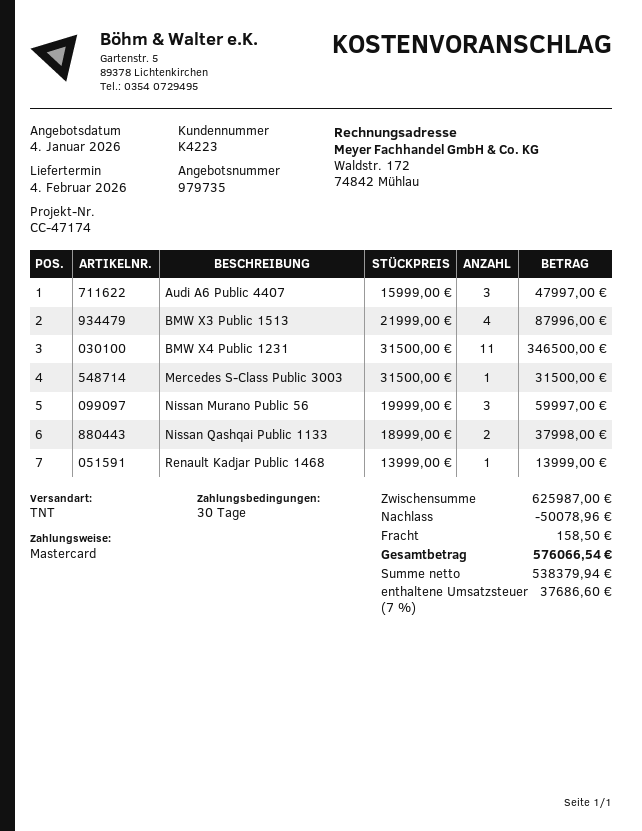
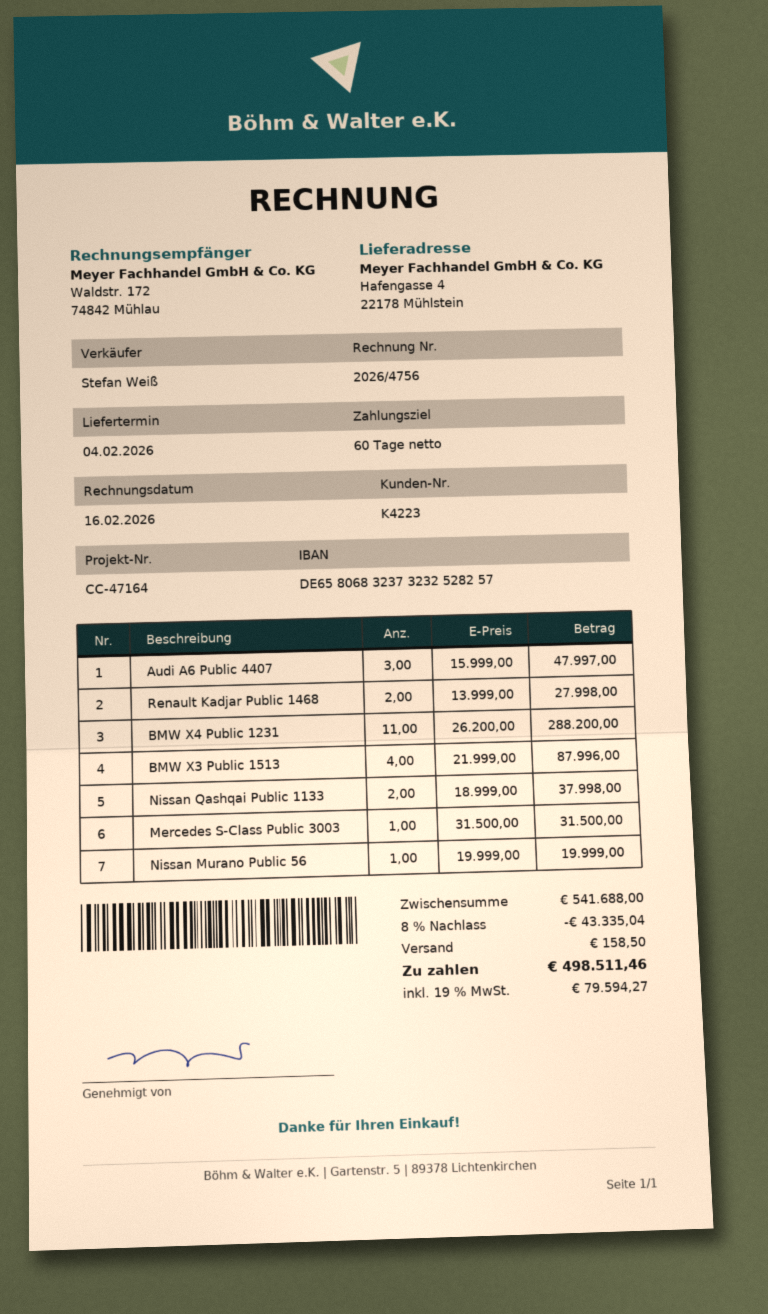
payment terms: 30 days -> 60 days
reference: CC-47174 -> CC-47164
BMW X4 Public 1231: 11 x 31500.00 = 346500.00 -> 11 x 26200.00 = 288200.00
Nissan Murano Public 56: 3 x 19999.00 = 59997.00 -> 1 x 19999.00 = 19999.00
Renault Kadjar Public 1468: 1 x 13999.00 = 13999.00 -> 2 x 13999.00 = 27998.00
subtotal: 625987.00 -> 541688.00
discount: 50078.96 -> 43335.04
tax: 7% = 37686.60 -> 19% = 79594.27
total: 576066.54 -> 498511.46

